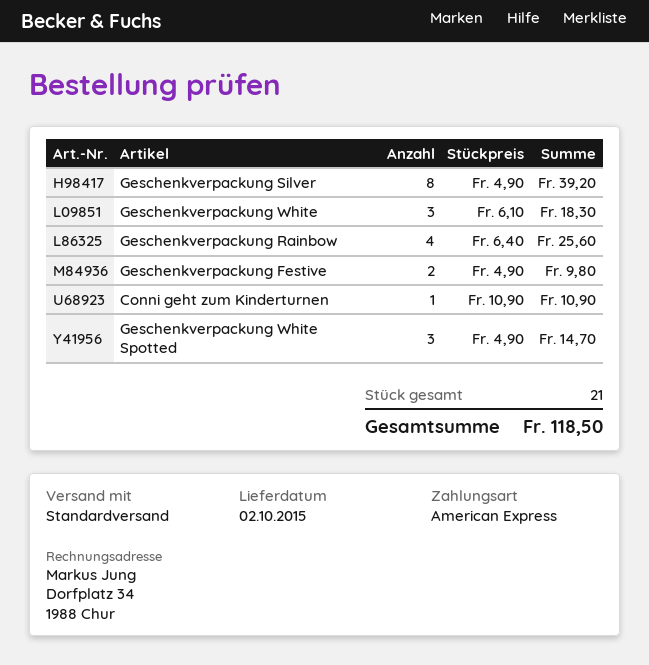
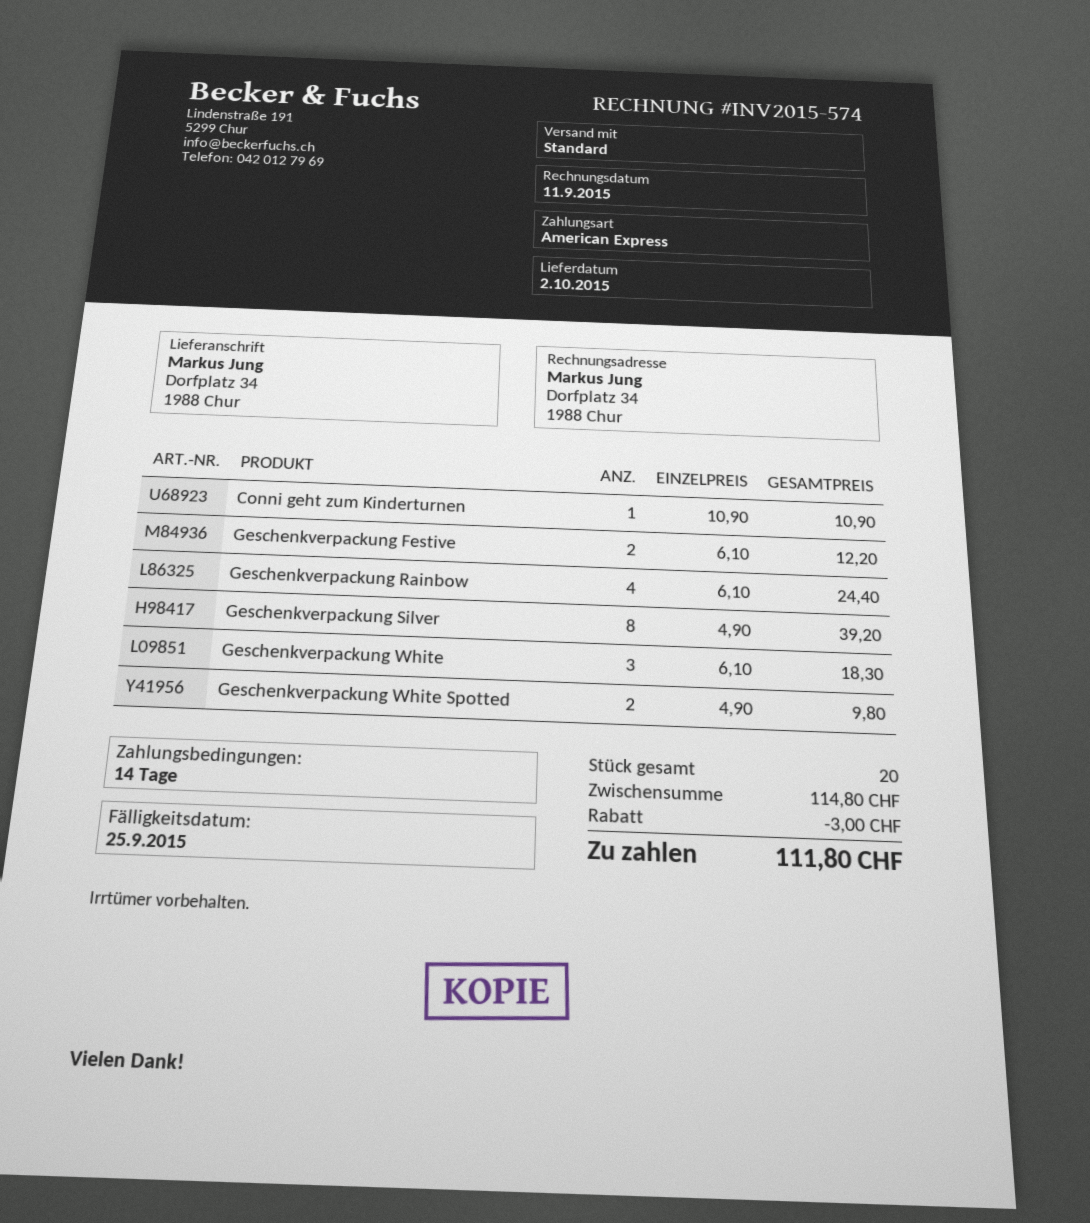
Geschenkverpackung Rainbow: 4 x 6.40 = 25.60 -> 4 x 6.10 = 24.40
Geschenkverpackung Festive: 2 x 4.90 = 9.80 -> 2 x 6.10 = 12.20
Geschenkverpackung White Spotted: 3 x 4.90 = 14.70 -> 2 x 4.90 = 9.80
total quantity: 21 -> 20
discount: none -> 3.00
total: 118.50 -> 111.80

